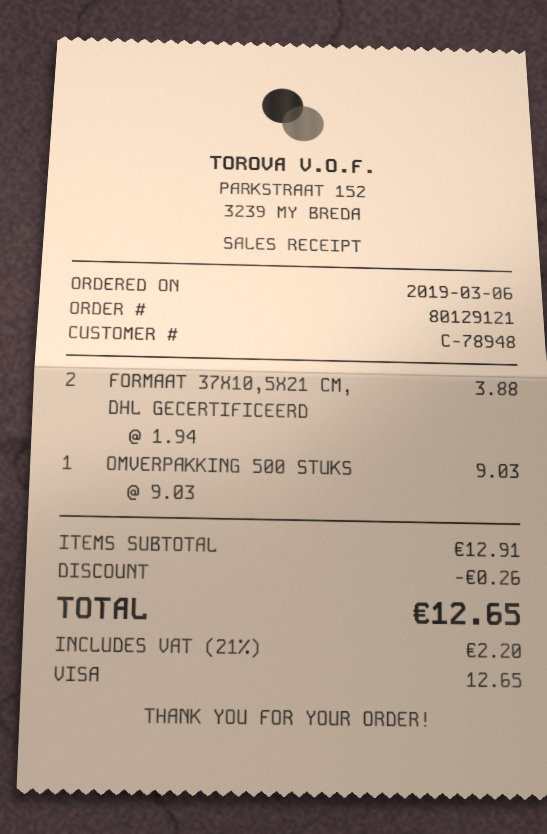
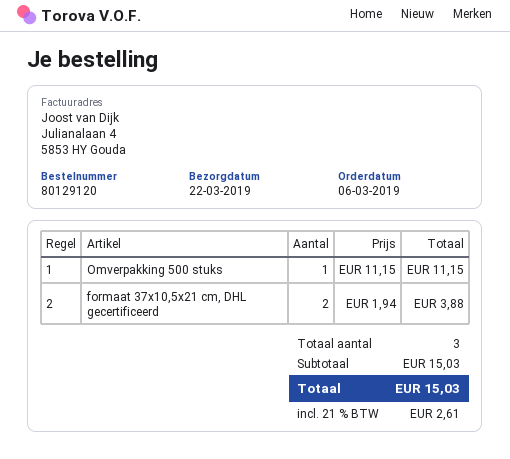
order number: 80129121 -> 80129120
OMVERPAKKING 500 STUKS: 1 x 9.03 = 9.03 -> 1 x 11.15 = 11.15
subtotal: 12.91 -> 15.03
discount: 0.26 -> none
tax: 21% = 2.20 -> 21% = 2.61
total: 12.65 -> 15.03

